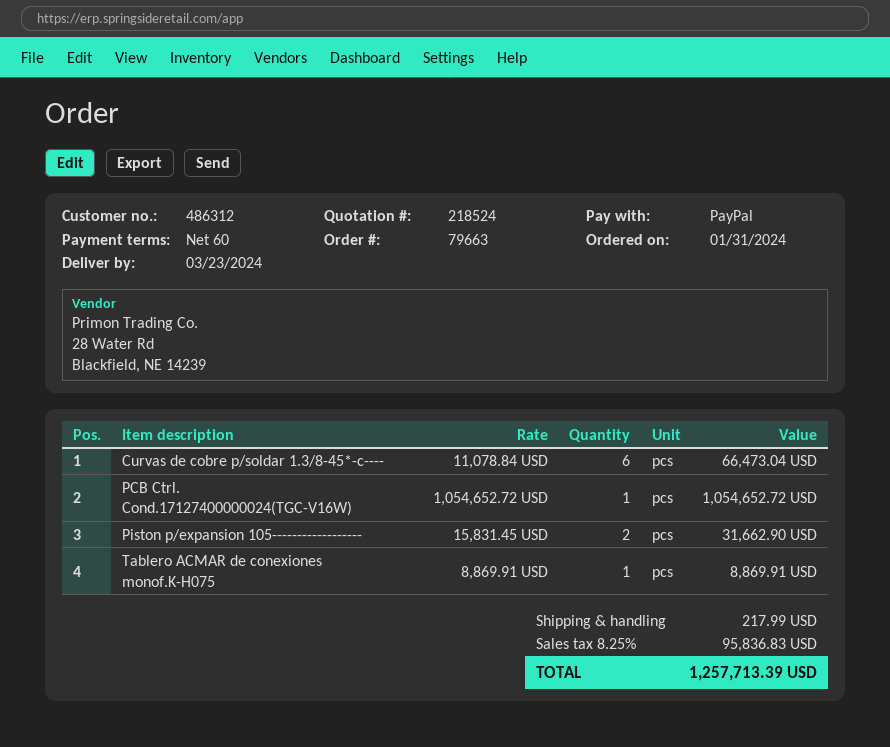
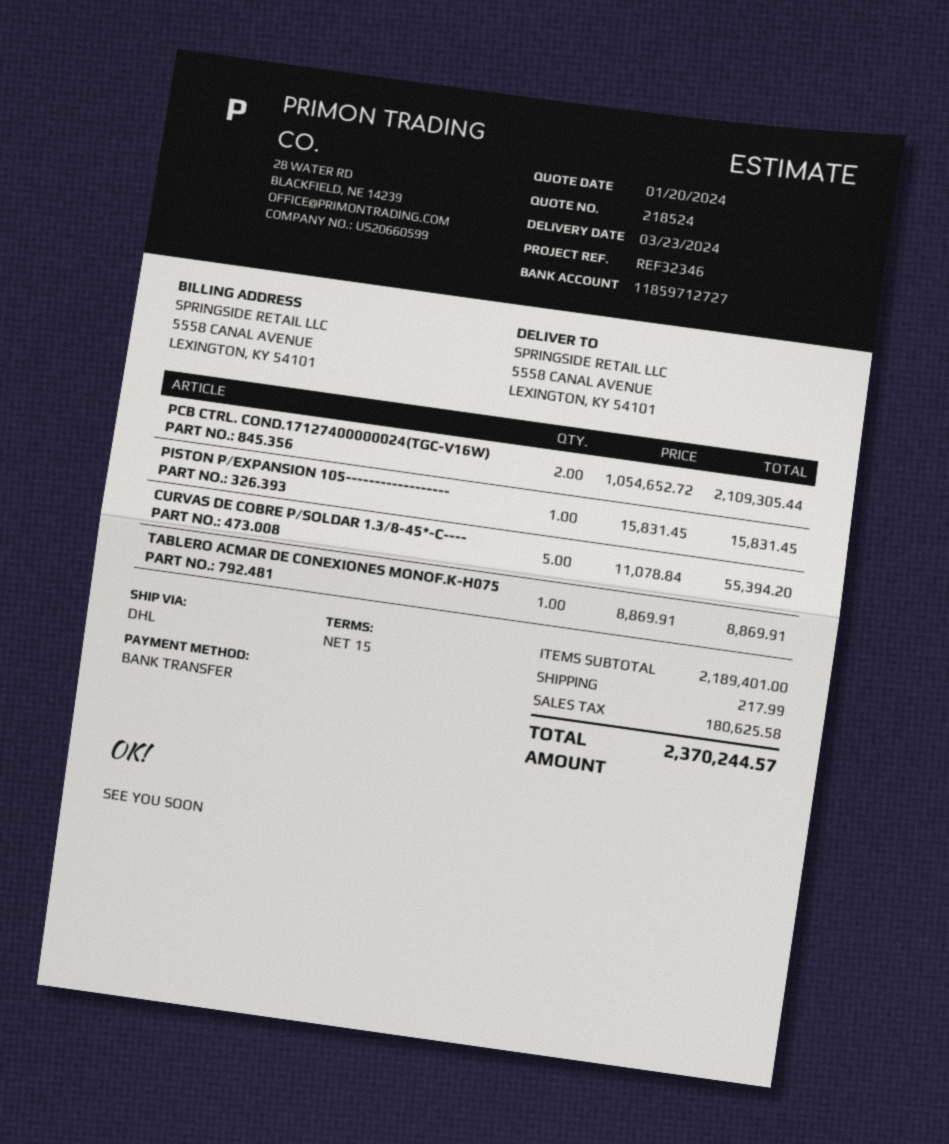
payment terms: 60 days -> 15 days
payment method: PayPal -> bank transfer
Curvas de cobre p/soldar 1.3/8-45*-c----: 6 x 11078.84 = 66473.04 -> 5 x 11078.84 = 55394.20
PCB Ctrl. Cond.17127400000024(TGC-V16W): 1 x 1054652.72 = 1054652.72 -> 2 x 1054652.72 = 2109305.44
Piston p/expansion 105------------------: 2 x 15831.45 = 31662.90 -> 1 x 15831.45 = 15831.45
tax: 95836.83 -> 180625.58
total: 1257713.39 -> 2370244.57

